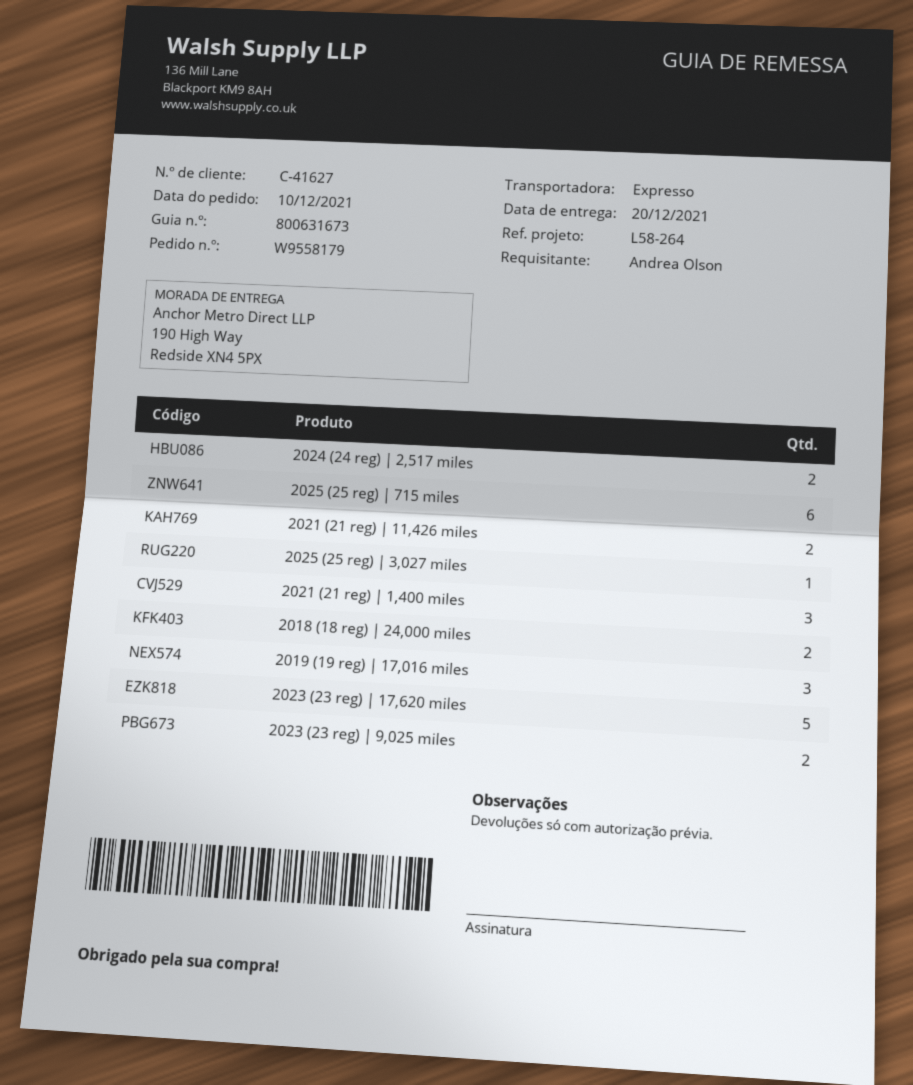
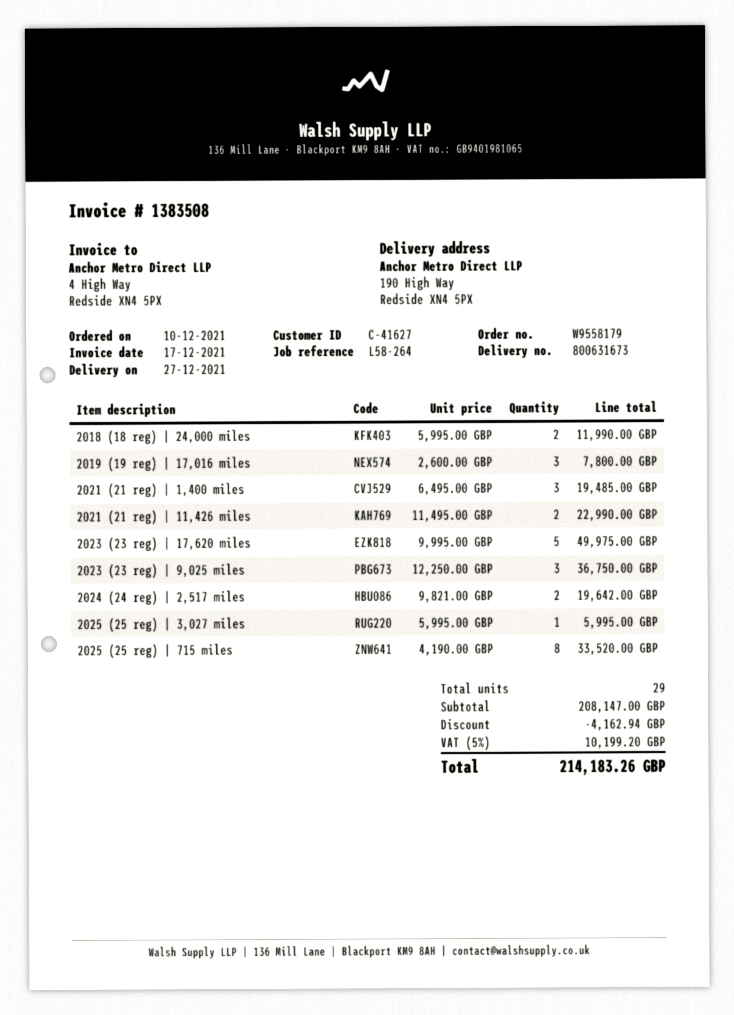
delivery date: 2021-12-20 -> 2021-12-27
2025 (25 reg) | 715 miles: 6 -> 8
2023 (23 reg) | 9,025 miles: 2 -> 3

